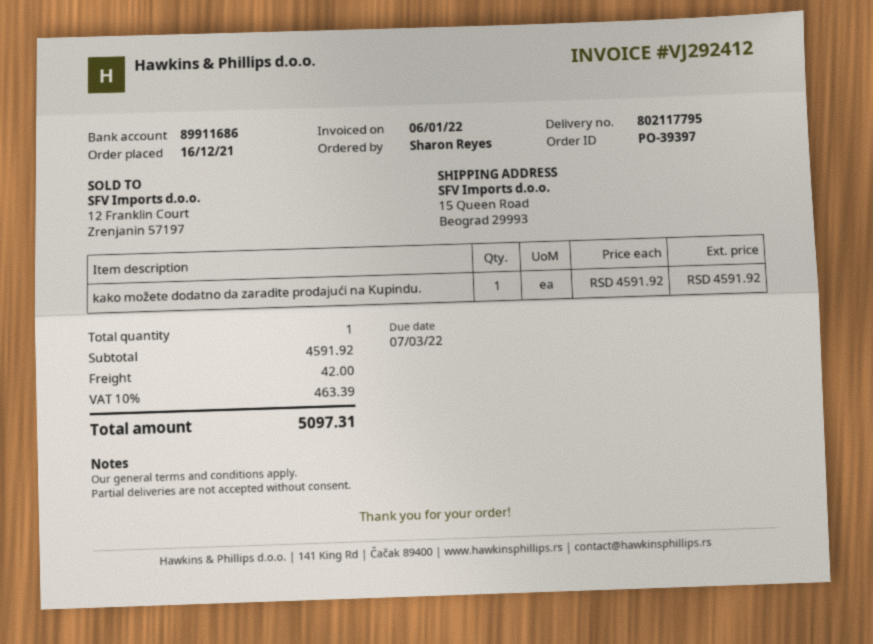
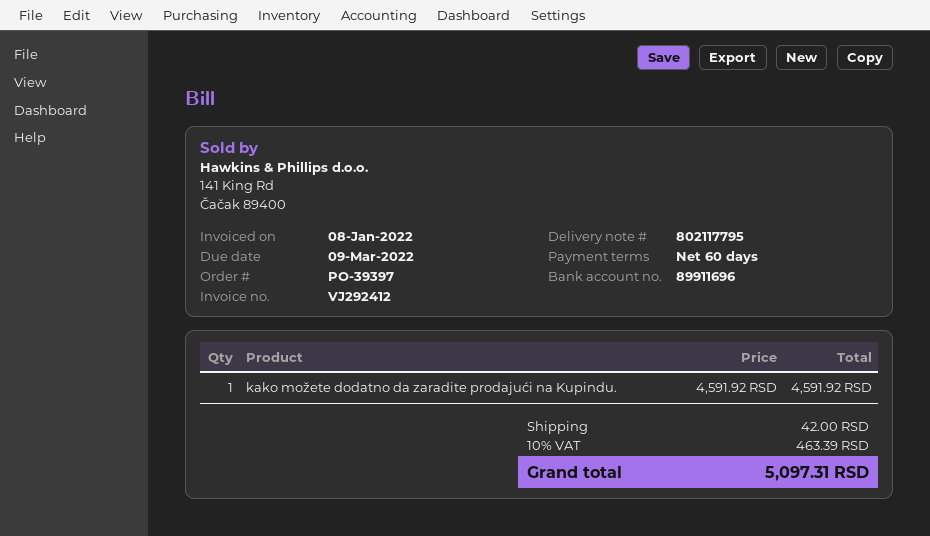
invoice date: 2022-01-06 -> 2022-01-08
due date: 2022-03-07 -> 2022-03-09
bank account: 89911686 -> 89911696

